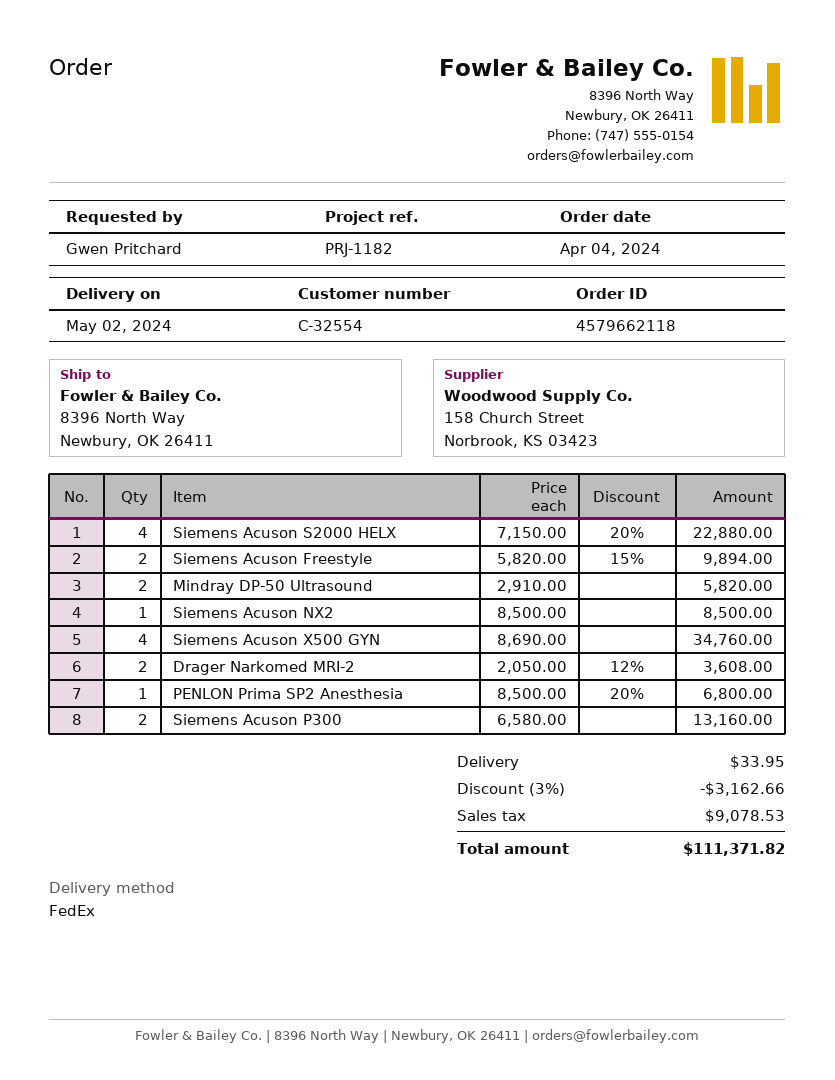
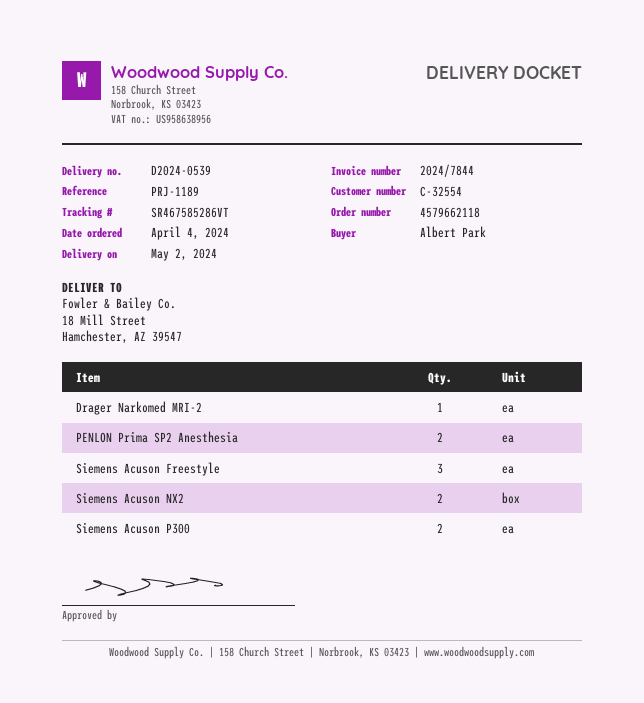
reference: PRJ-1182 -> PRJ-1189
ordered by: Gwen Pritchard -> Albert Park
ship to: 8396 North Way, Newbury, OK 26411 -> 18 Mill Street, Hamchester, AZ 39547
Siemens Acuson S2000 HELX: 4 -> none
Siemens Acuson Freestyle: 2 -> 3
Mindray DP-50 Ultrasound: 2 -> none
Siemens Acuson NX2: 1 -> 2
Siemens Acuson X500 GYN: 4 -> none
Drager Narkomed MRI-2: 2 -> 1
PENLON Prima SP2 Anesthesia: 1 -> 2

